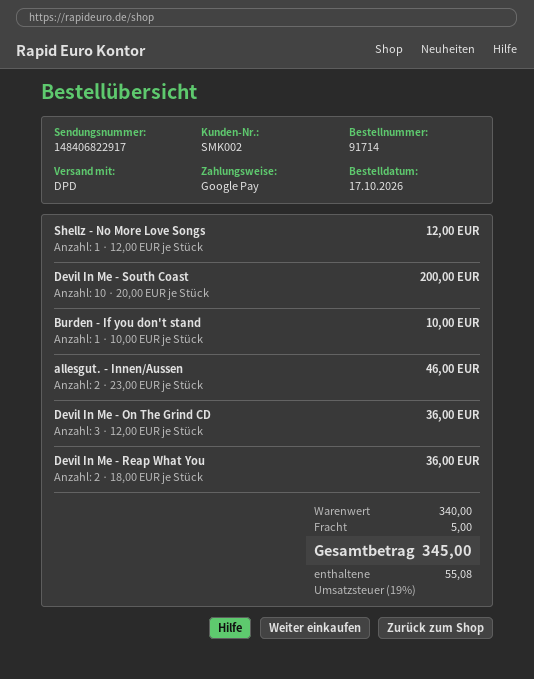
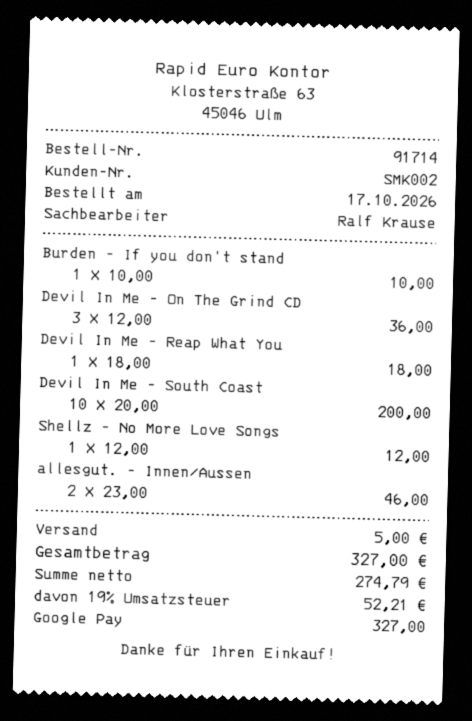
Devil In Me - Reap What You: 2 x 18.00 = 36.00 -> 1 x 18.00 = 18.00
tax: 19% = 55.08 -> 19% = 52.21
total: 345.00 -> 327.00

